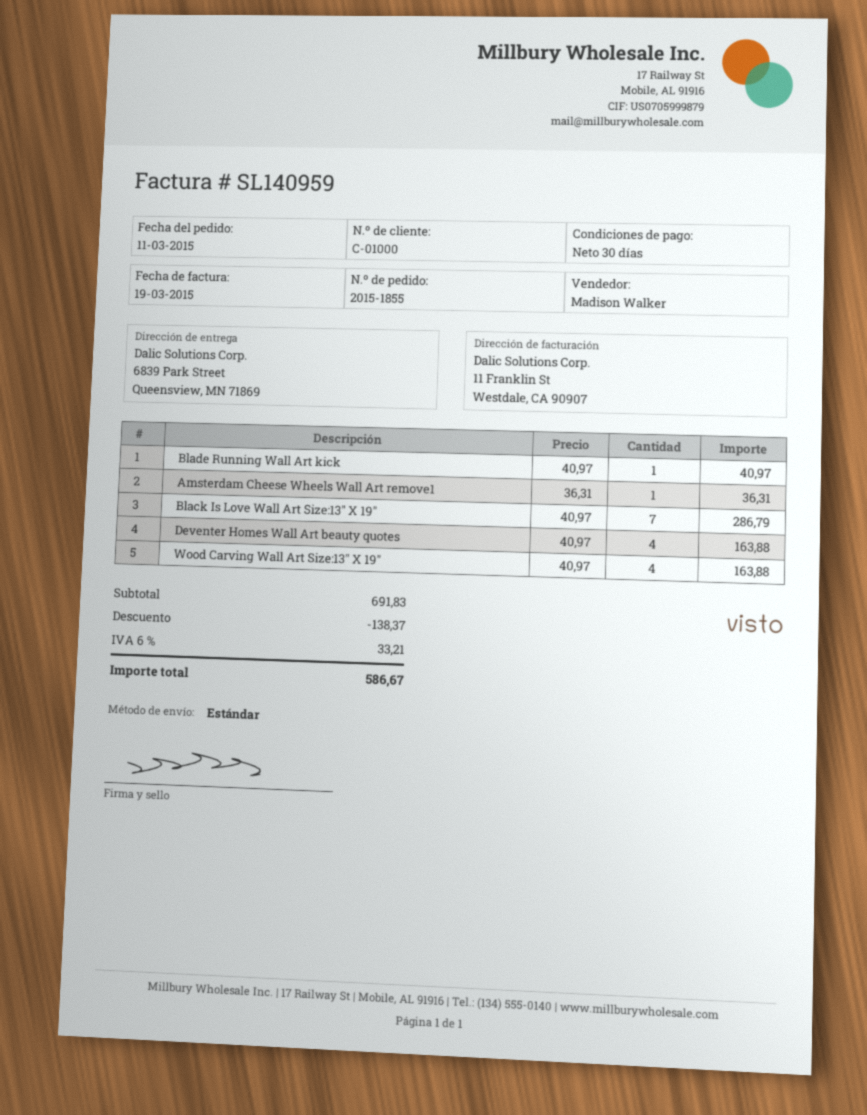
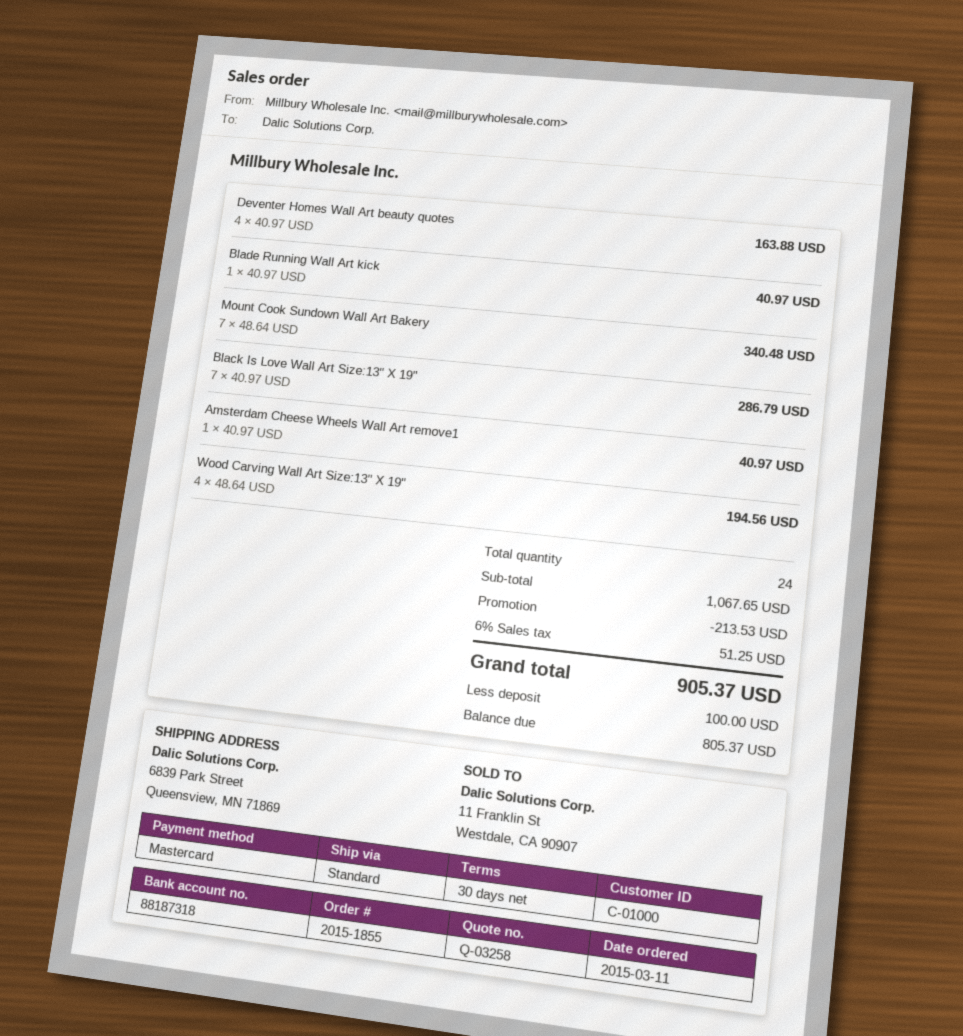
Amsterdam Cheese Wheels Wall Art remove1: 1 x 36.31 = 36.31 -> 1 x 40.97 = 40.97
Wood Carving Wall Art Size:13" X 19": 4 x 40.97 = 163.88 -> 4 x 48.64 = 194.56
Mount Cook Sundown Wall Art Bakery: none -> 7 x 48.64 = 340.48
subtotal: 691.83 -> 1067.65
discount: 138.37 -> 213.53
tax: 6% = 33.21 -> 6% = 51.25
total: 586.67 -> 905.37

